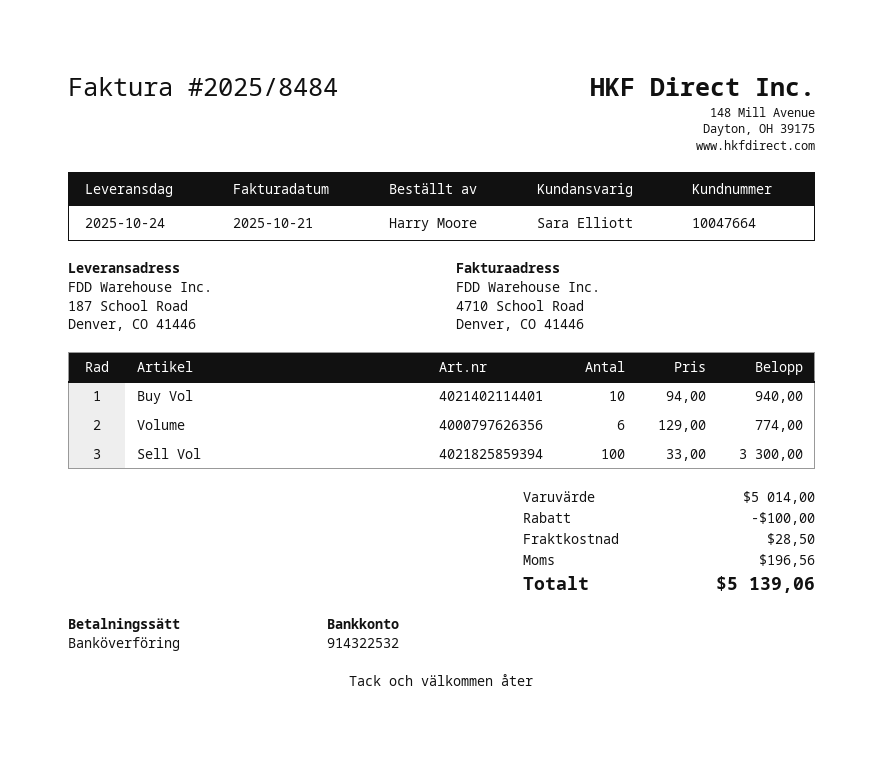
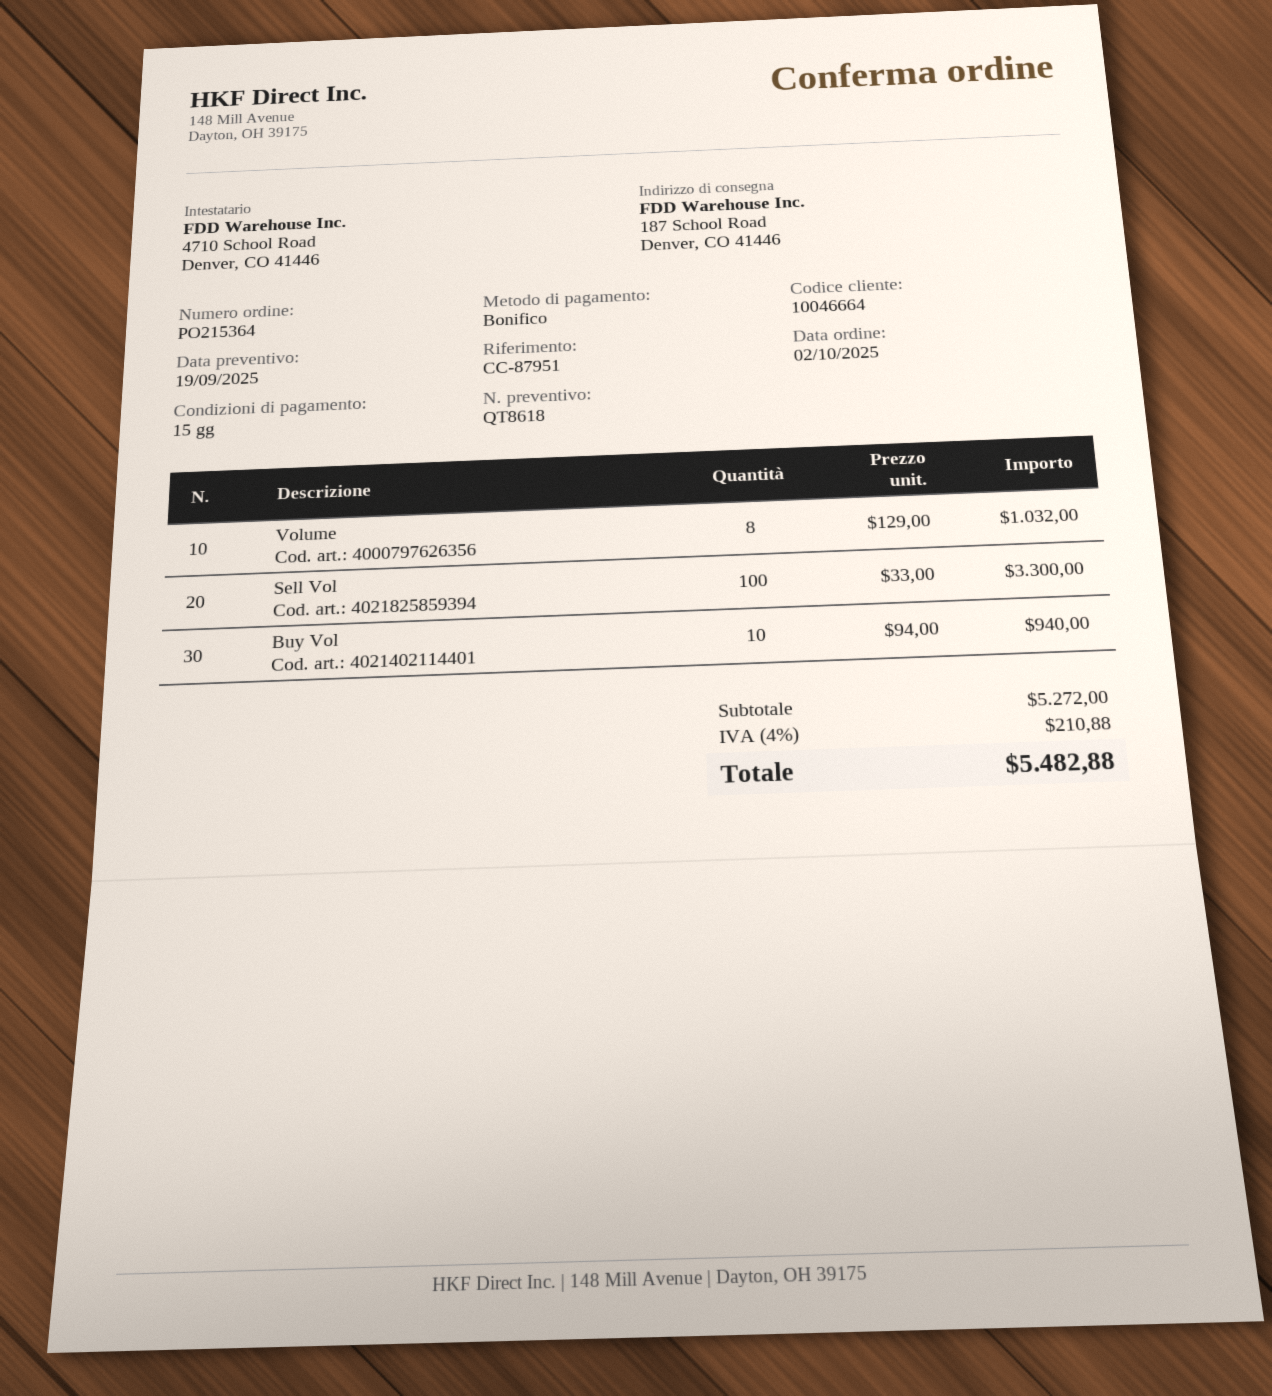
customer number: 10047664 -> 10046664
Volume: 6 x 129.00 = 774.00 -> 8 x 129.00 = 1032.00
subtotal: 5014.00 -> 5272.00
discount: 100.00 -> none
shipping: 28.50 -> none
tax: 196.56 -> 210.88
total: 5139.06 -> 5482.88

